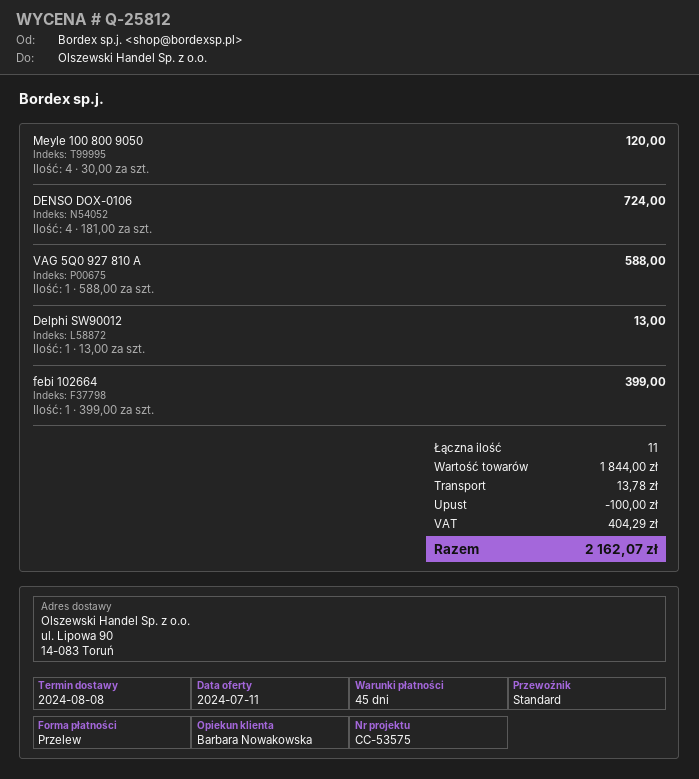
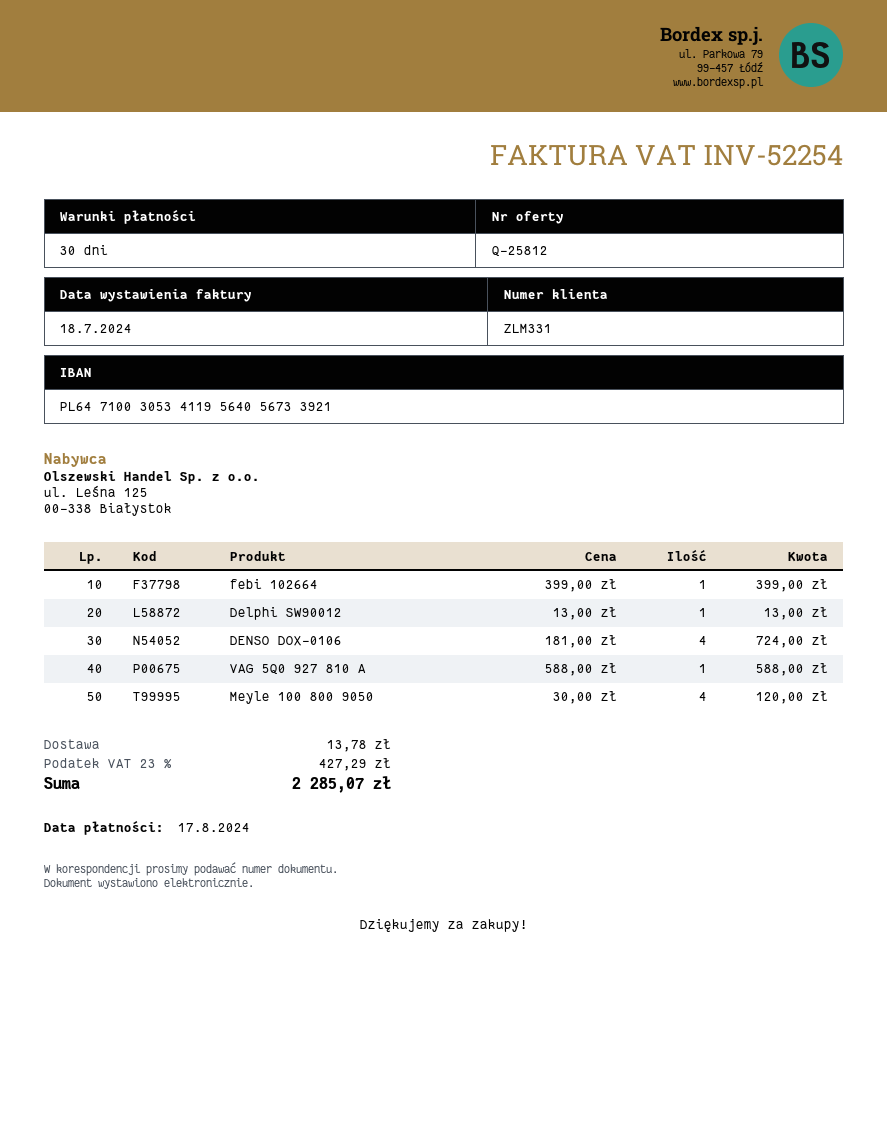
payment terms: 45 days -> 30 days
discount: 100.00 -> none
tax: 404.29 -> 427.29
total: 2162.07 -> 2285.07

